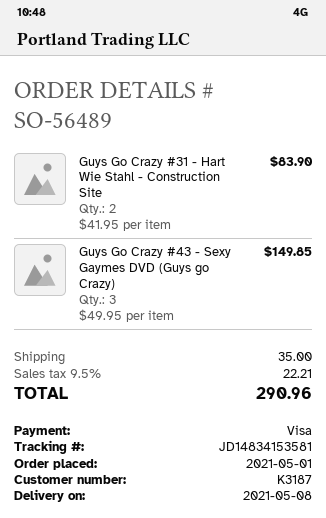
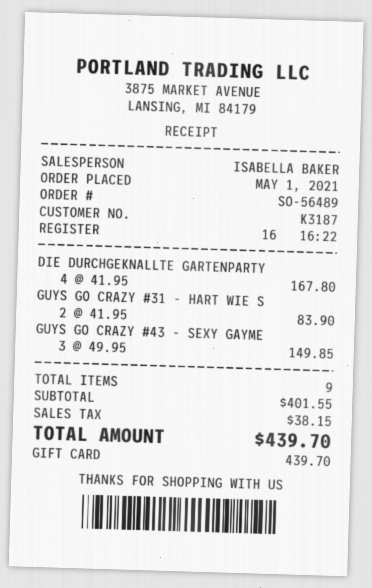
payment method: Visa -> gift card
DIE DURCHGEKNALLTE GARTENPARTY: none -> 4 x 41.95 = 167.80
shipping: 35.00 -> none
tax: 22.21 -> 38.15
total: 290.96 -> 439.70

